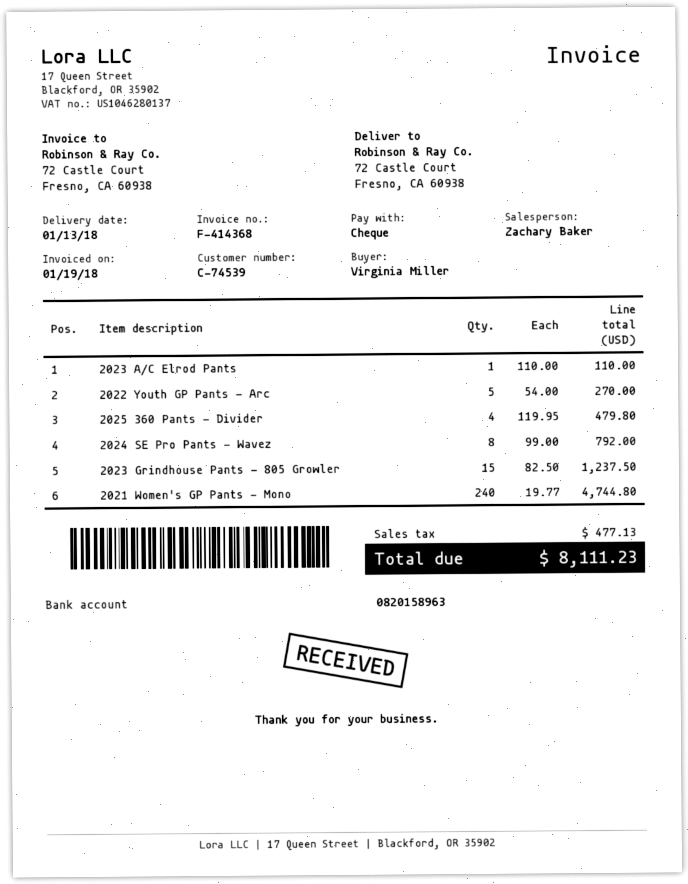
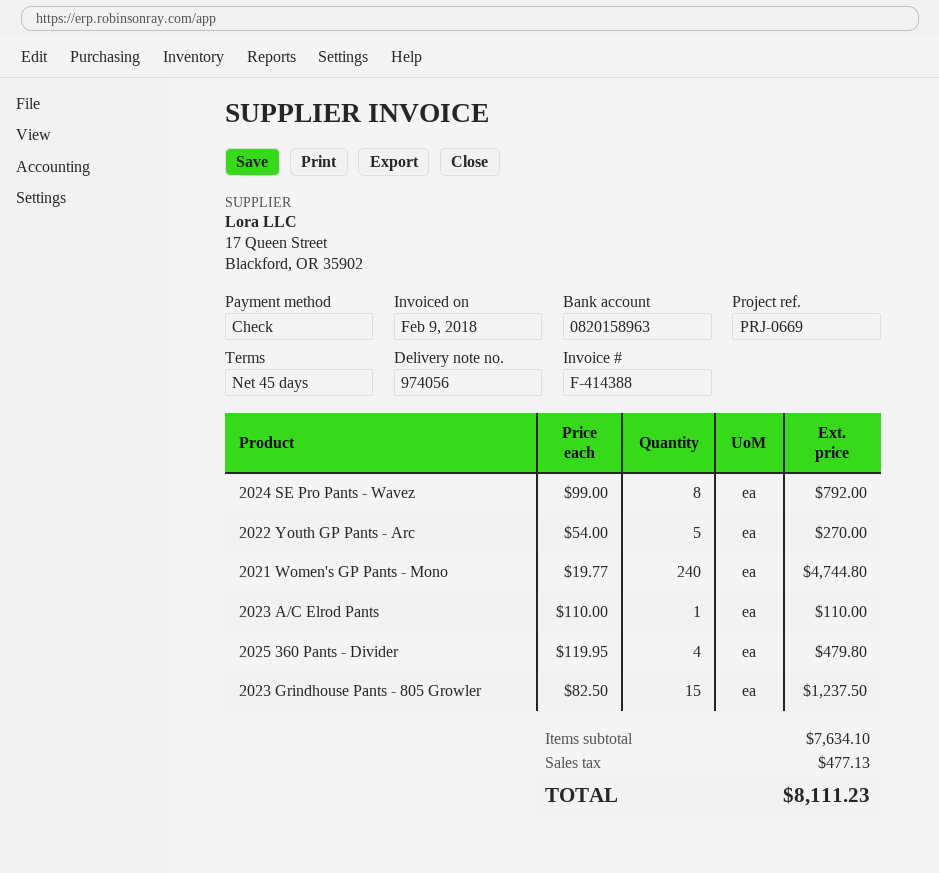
invoice number: F-414368 -> F-414388
invoice date: 2018-01-19 -> 2018-02-09

